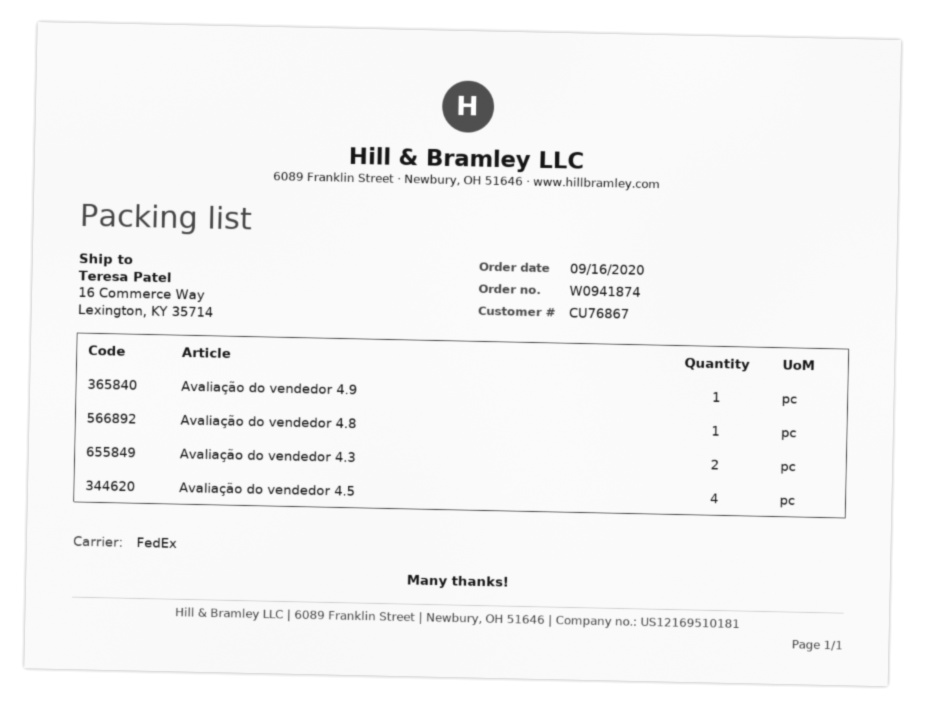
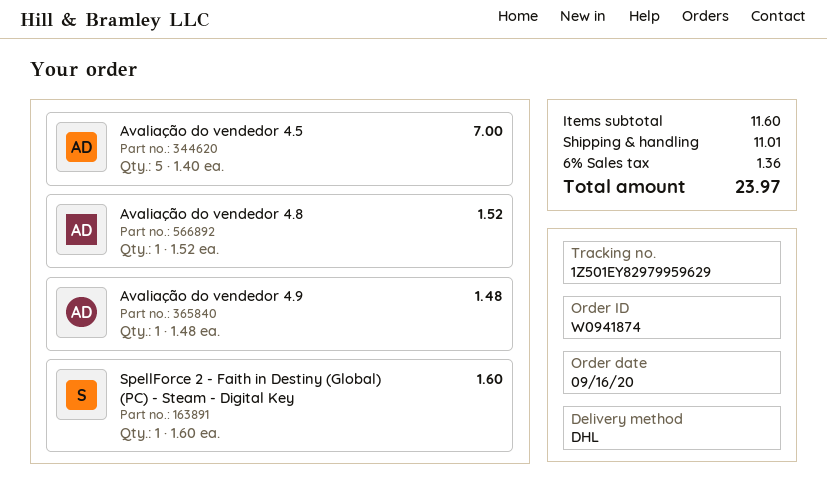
shipping method: FedEx -> DHL
Avaliação do vendedor 4.3: 2 -> none
Avaliação do vendedor 4.5: 4 -> 5
SpellForce 2 - Faith in Destiny (Global) (PC) - Steam - Digital Key: none -> 1

